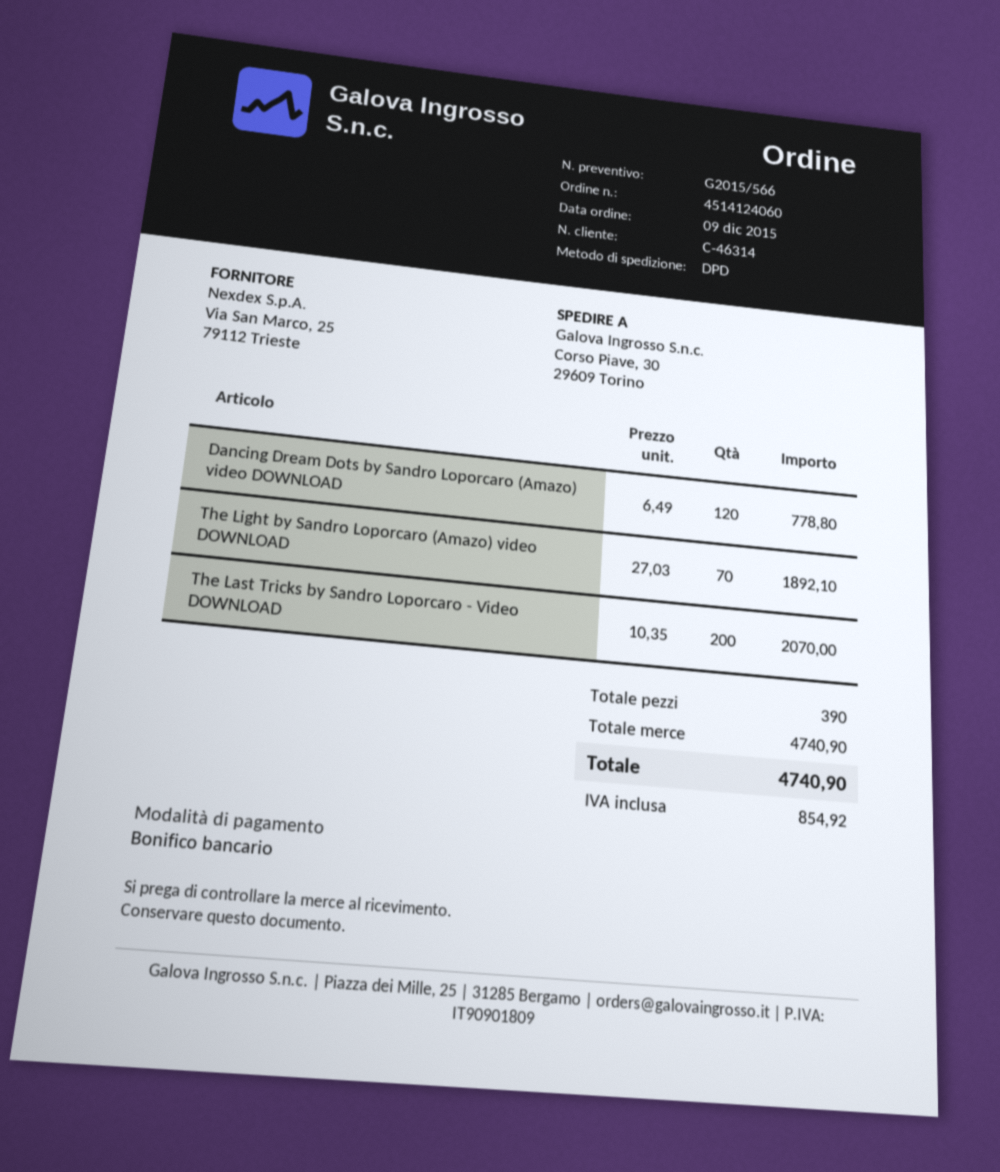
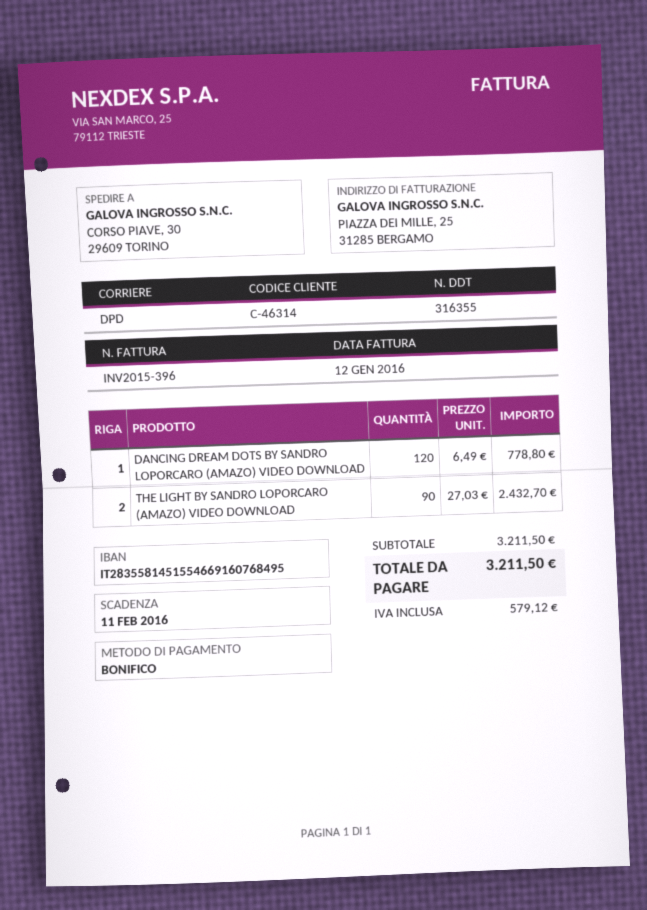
The Light by Sandro Loporcaro (Amazo) video DOWNLOAD: 70 x 27.03 = 1892.10 -> 90 x 27.03 = 2432.70
The Last Tricks by Sandro Loporcaro - Video DOWNLOAD: 200 x 10.35 = 2070.00 -> none
subtotal: 4740.90 -> 3211.50
tax: 854.92 -> 579.12
total: 4740.90 -> 3211.50

